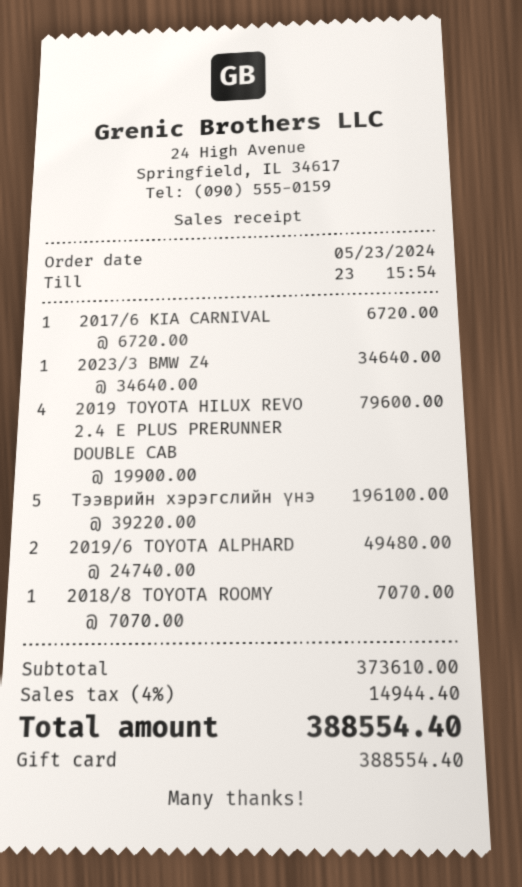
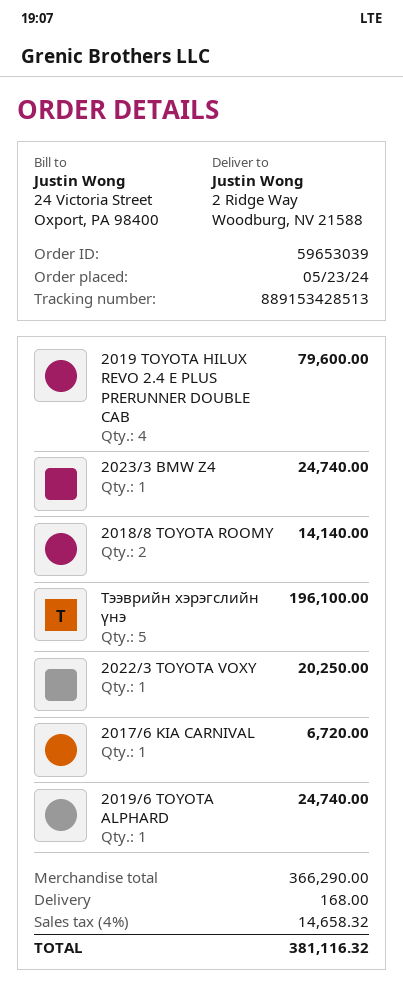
2023/3 BMW Z4: 1 for 34640.00 -> 1 for 24740.00
2019/6 TOYOTA ALPHARD: 2 for 49480.00 -> 1 for 24740.00
2018/8 TOYOTA ROOMY: 1 for 7070.00 -> 2 for 14140.00
2022/3 TOYOTA VOXY: none -> 1 for 20250.00
subtotal: 373610.00 -> 366290.00
shipping: none -> 168.00
tax: 4% = 14944.40 -> 4% = 14658.32
total: 388554.40 -> 381116.32

